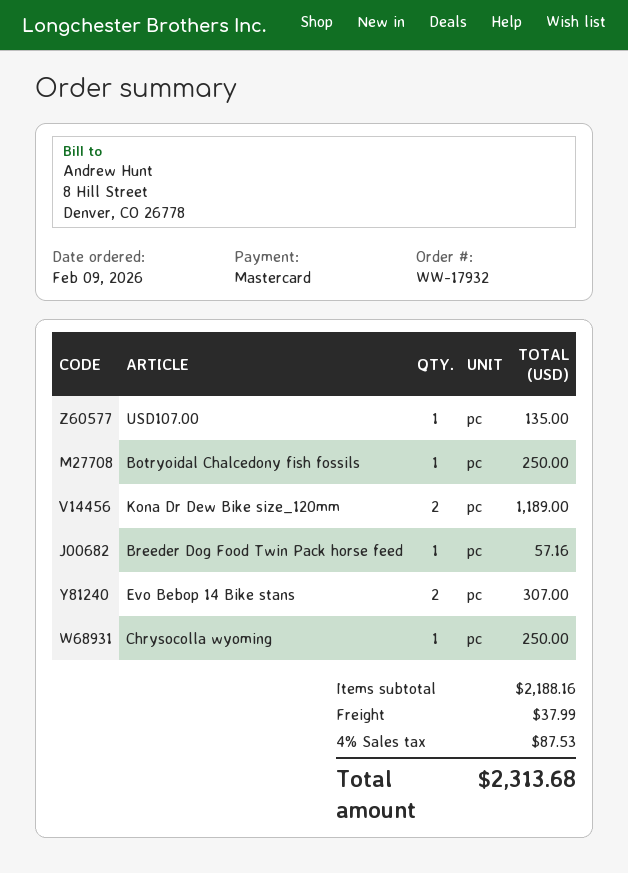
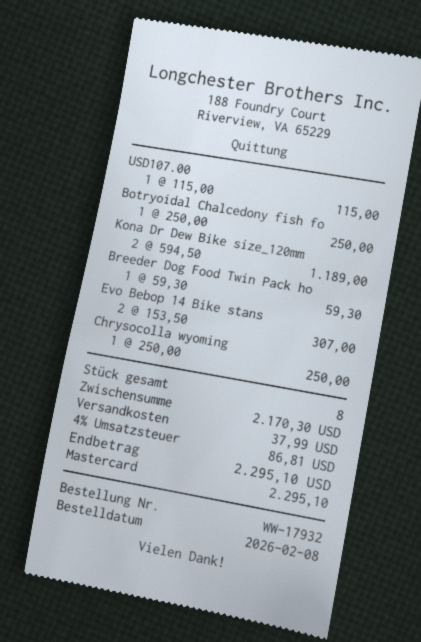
order date: 2026-02-09 -> 2026-02-08
USD107.00: 1 for 135.00 -> 1 for 115.00
Breeder Dog Food Twin Pack horse feed: 1 for 57.16 -> 1 for 59.30
subtotal: 2188.16 -> 2170.30
tax: 4% = 87.53 -> 4% = 86.81
total: 2313.68 -> 2295.10

